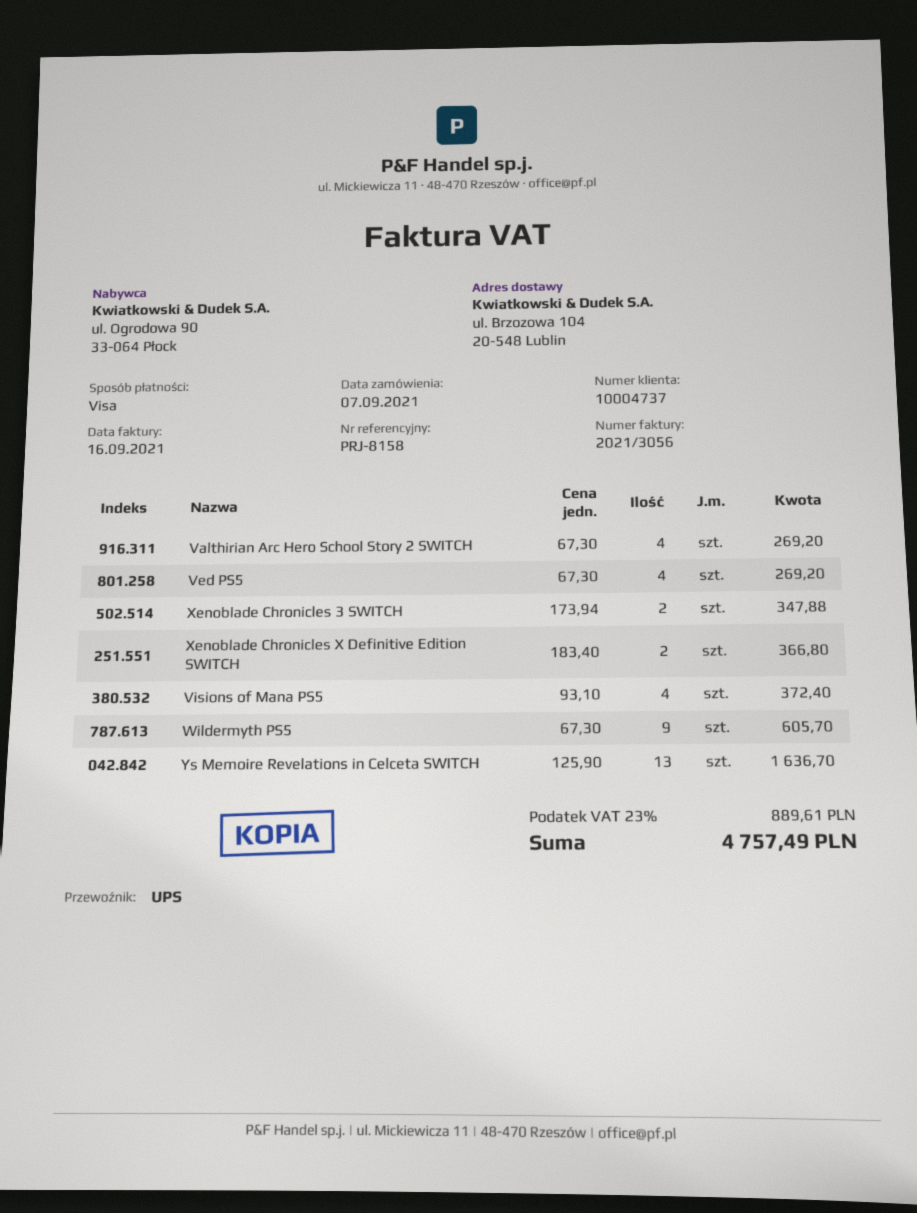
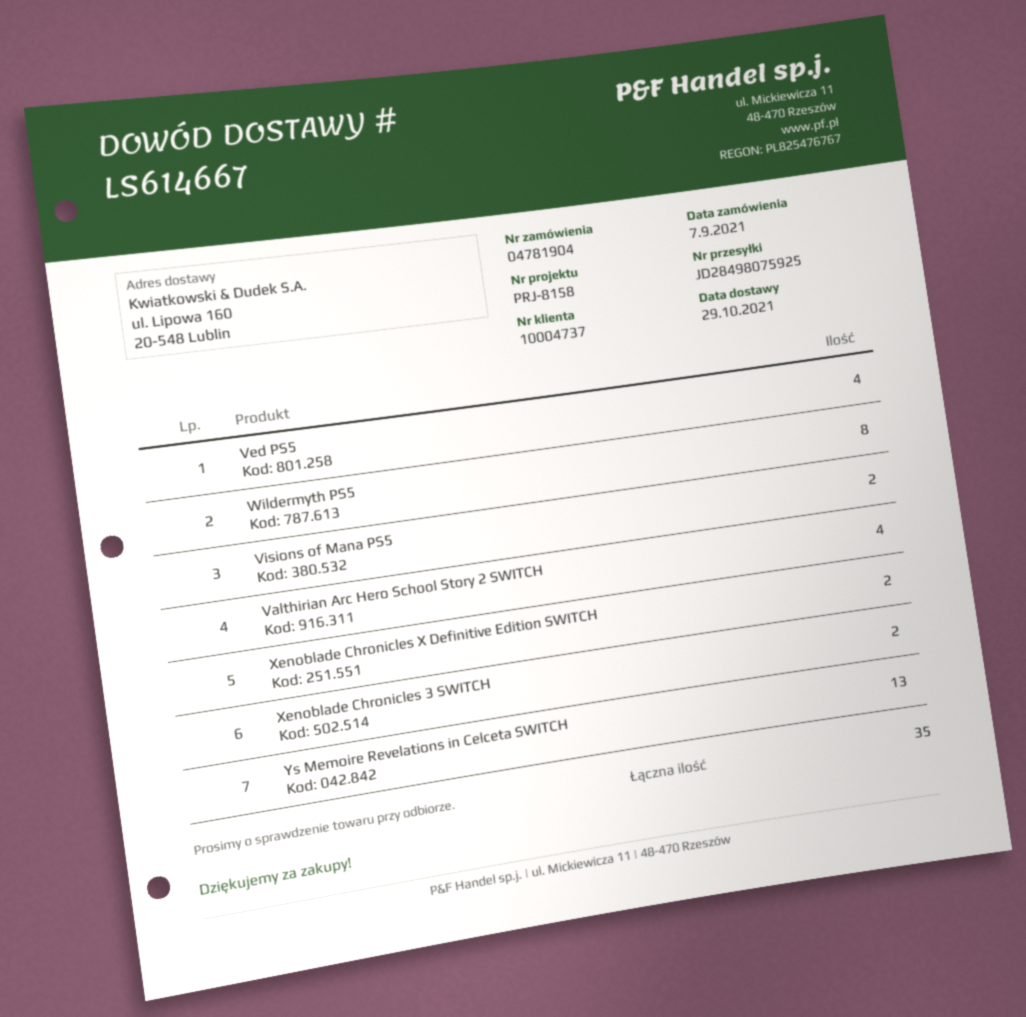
ship to: ul. Brzozowa 104, 20-548 Lublin -> ul. Lipowa 160, 20-548 Lublin
Visions of Mana PS5: 4 -> 2
Wildermyth PS5: 9 -> 8

